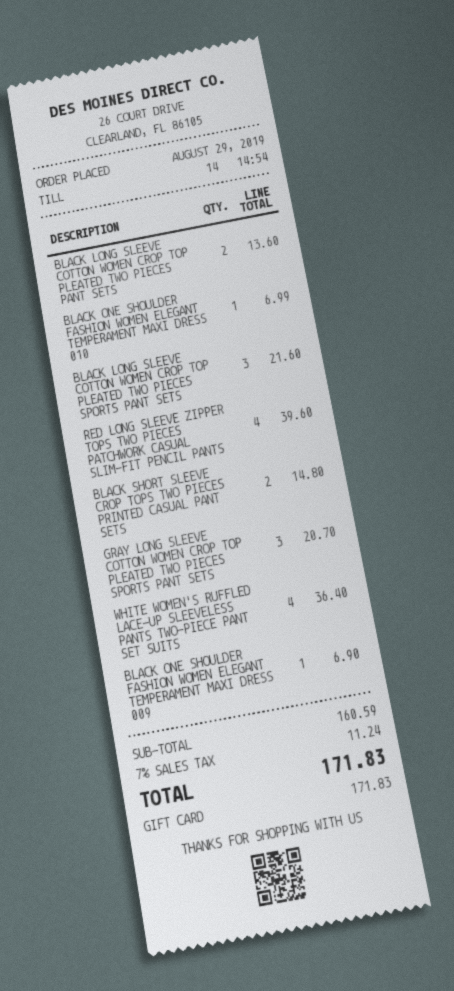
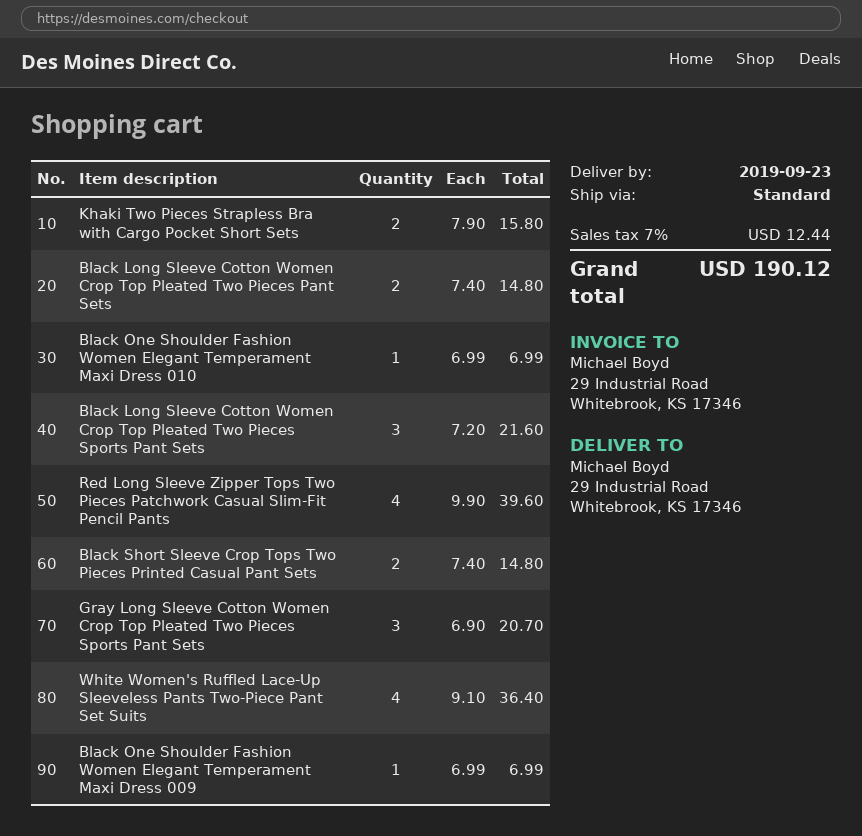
BLACK LONG SLEEVE COTTON WOMEN CROP TOP PLEATED TWO PIECES PANT SETS: 2 for 13.60 -> 2 for 14.80
BLACK ONE SHOULDER FASHION WOMEN ELEGANT TEMPERAMENT MAXI DRESS 009: 1 for 6.90 -> 1 for 6.99
Khaki Two Pieces Strapless Bra with Cargo Pocket Short Sets: none -> 2 for 15.80
tax: 7% = 11.24 -> 7% = 12.44
total: 171.83 -> 190.12

